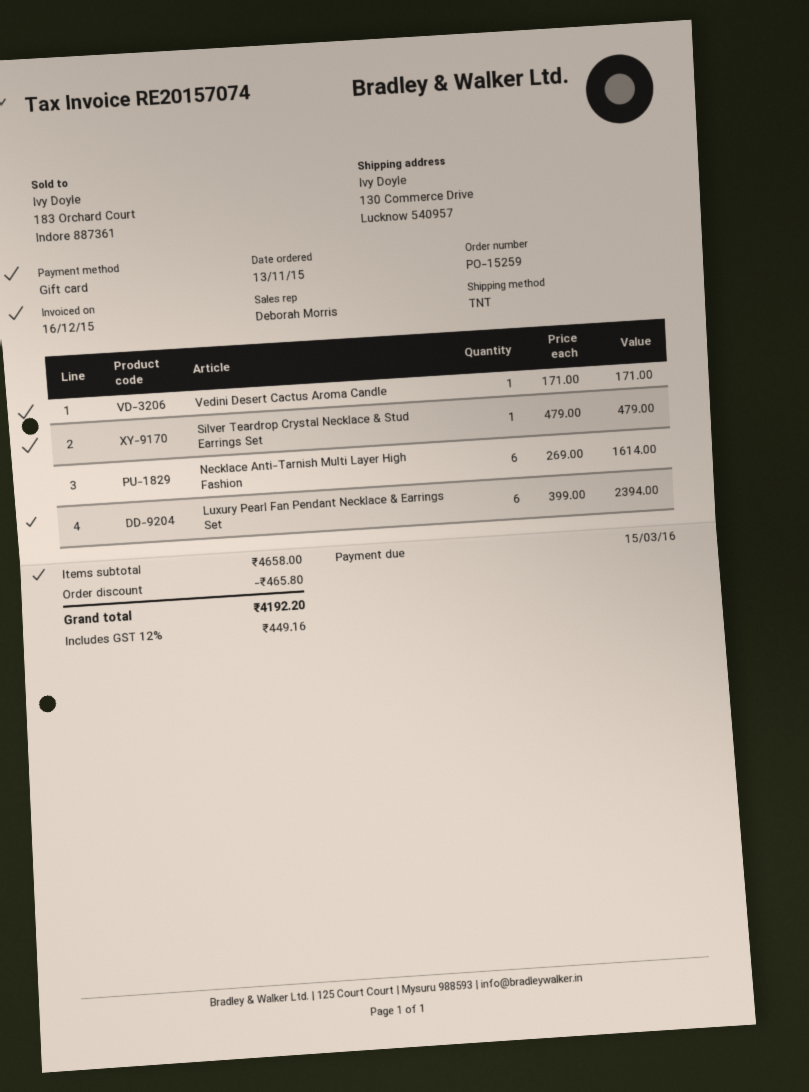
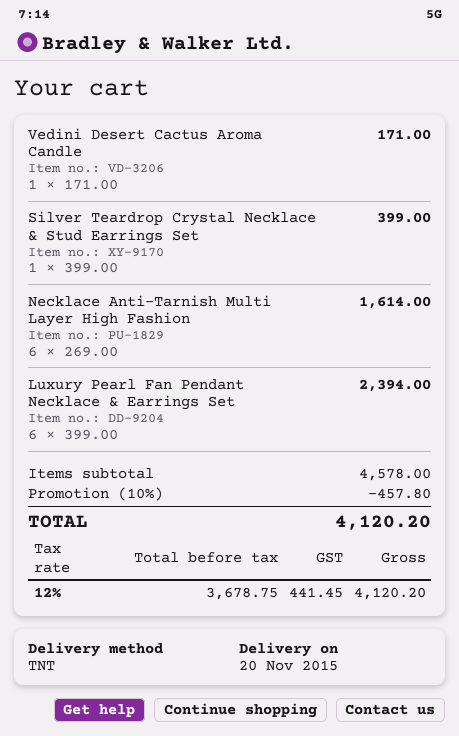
Silver Teardrop Crystal Necklace & Stud Earrings Set: 1 x 479.00 = 479.00 -> 1 x 399.00 = 399.00
subtotal: 4658.00 -> 4578.00
discount: 465.80 -> 457.80
tax: 12% = 449.16 -> 12% = 441.45
total: 4192.20 -> 4120.20

